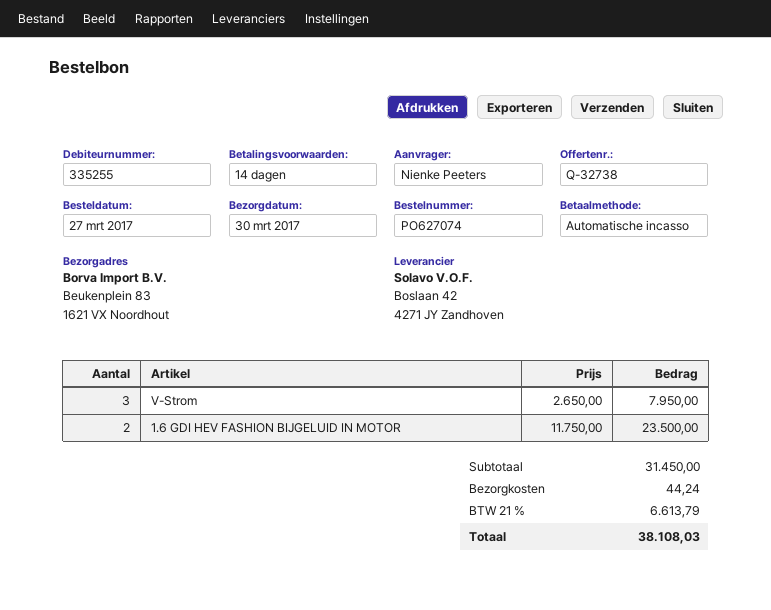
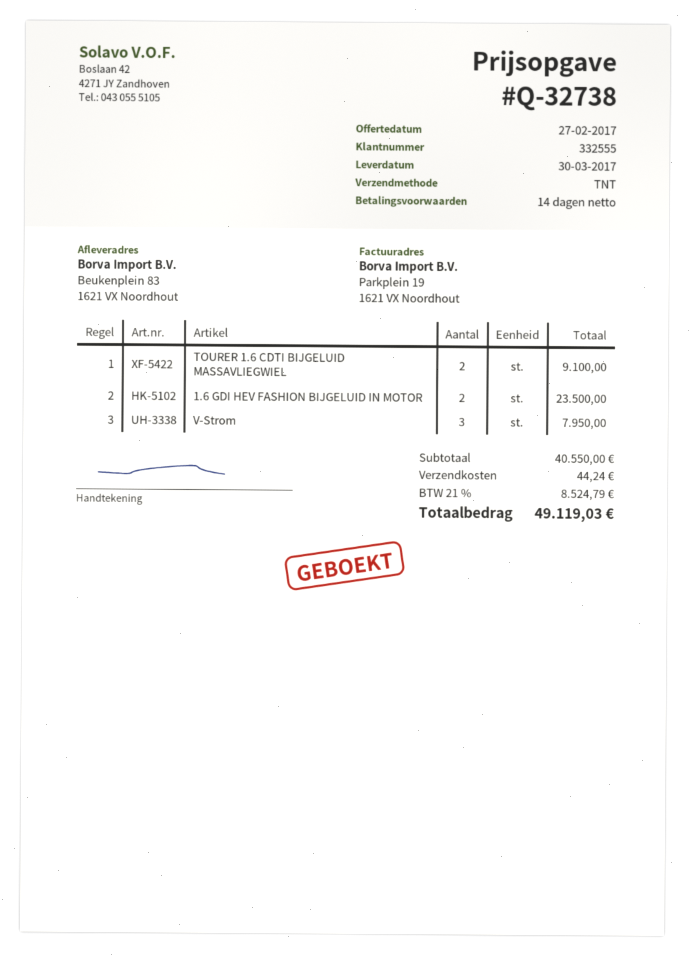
customer number: 335255 -> 332555
TOURER 1.6 CDTI BIJGELUID MASSAVLIEGWIEL: none -> 2 for 9100.00
subtotal: 31450.00 -> 40550.00
tax: 21% = 6613.79 -> 21% = 8524.79
total: 38108.03 -> 49119.03

